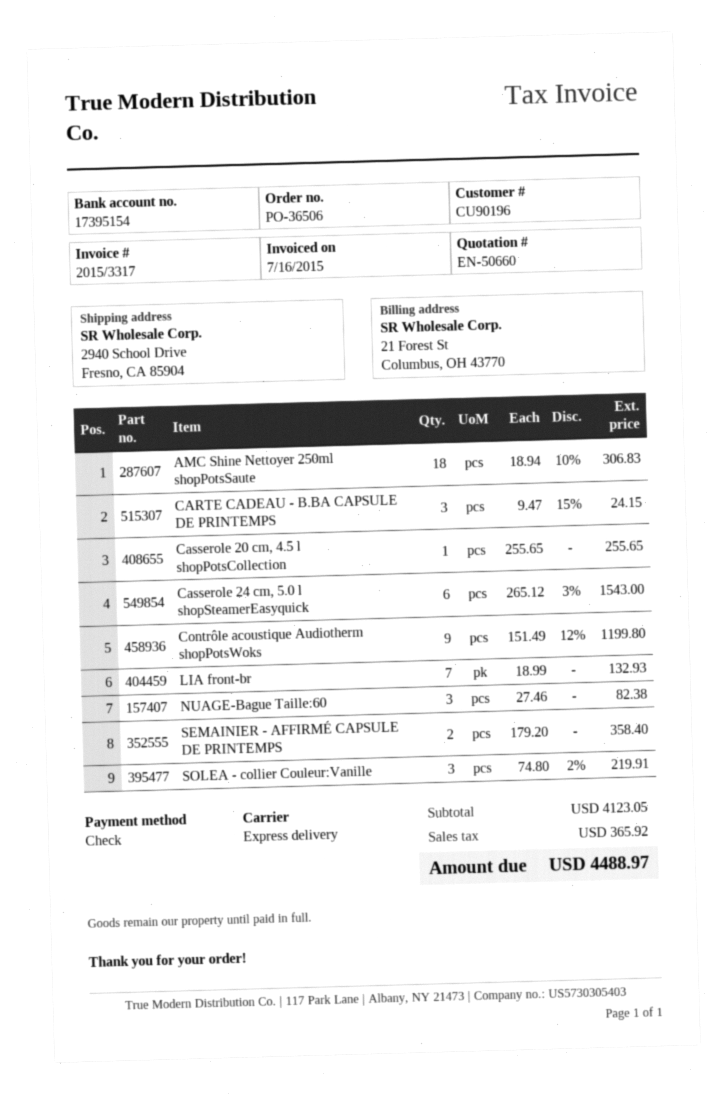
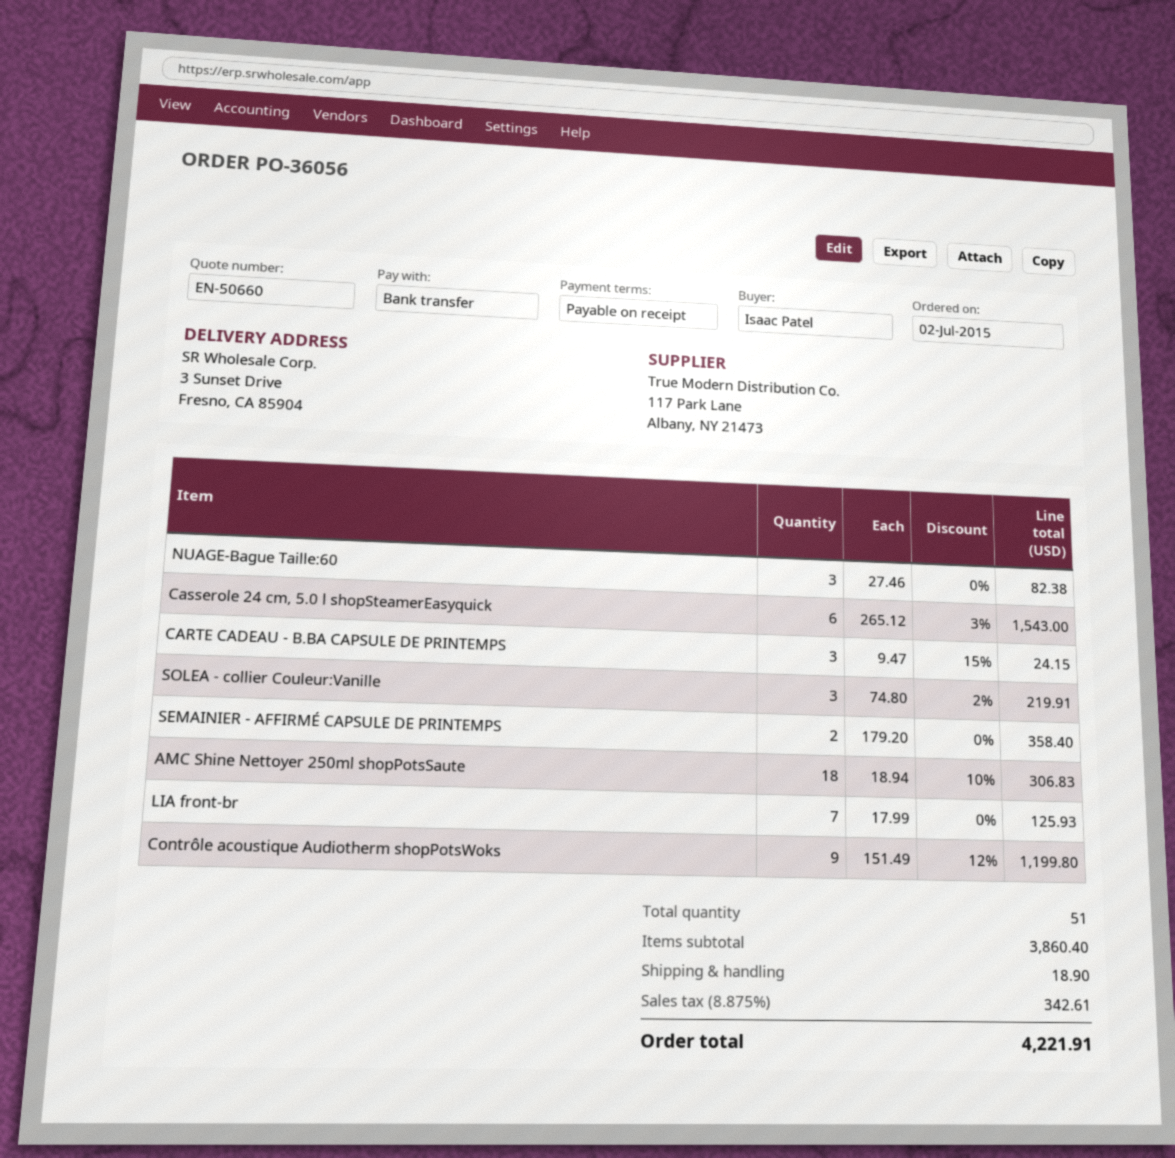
order number: PO-36506 -> PO-36056
payment method: cheque -> bank transfer
ship to: 2940 School Drive, Fresno, CA 85904 -> 3 Sunset Drive, Fresno, CA 85904
Casserole 20 cm, 4.5 l shopPotsCollection: 1 x 255.65 = 255.65 -> none
LIA front-br: 7 x 18.99 = 132.93 -> 7 x 17.99 = 125.93
subtotal: 4123.05 -> 3860.40
shipping: none -> 18.90
tax: 365.92 -> 342.61
total: 4488.97 -> 4221.91

